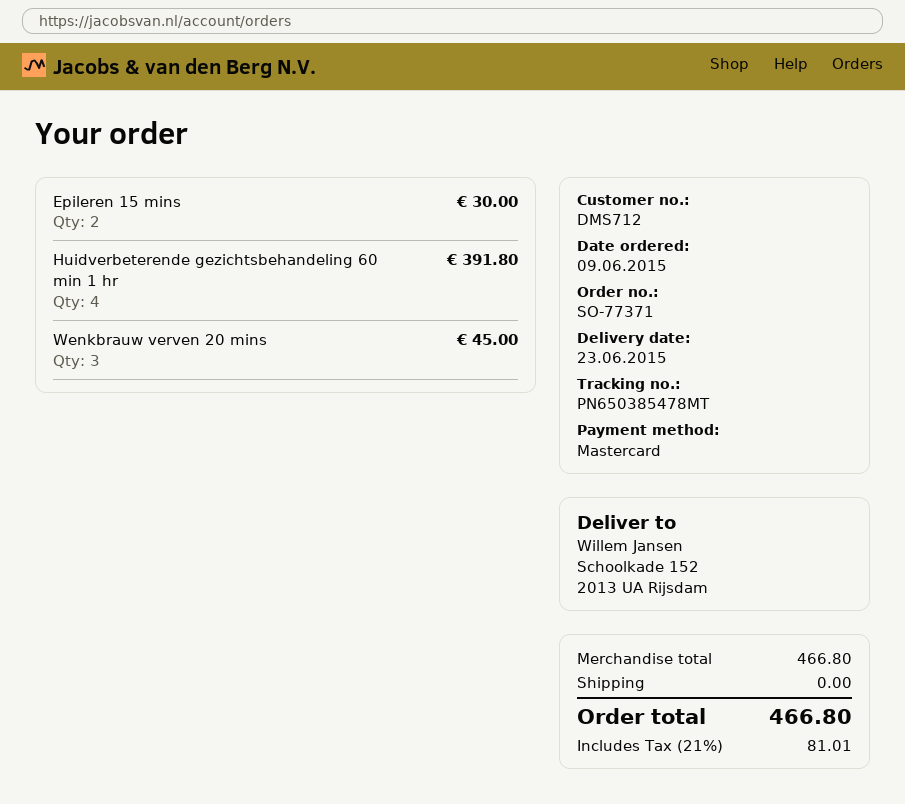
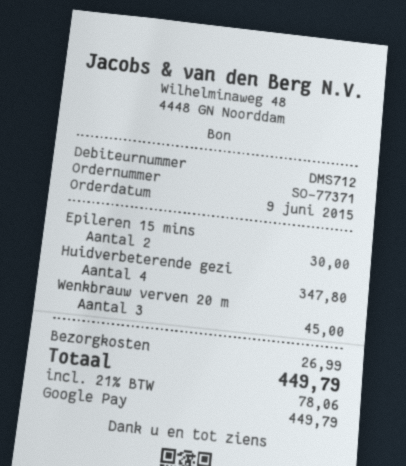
payment method: Mastercard -> Google Pay
Huidverbeterende gezichtsbehandeling 60 min 1 hr: 4 for 391.80 -> 4 for 347.80
shipping: 0.00 -> 26.99
tax: 21% = 81.01 -> 21% = 78.06
total: 466.80 -> 449.79

